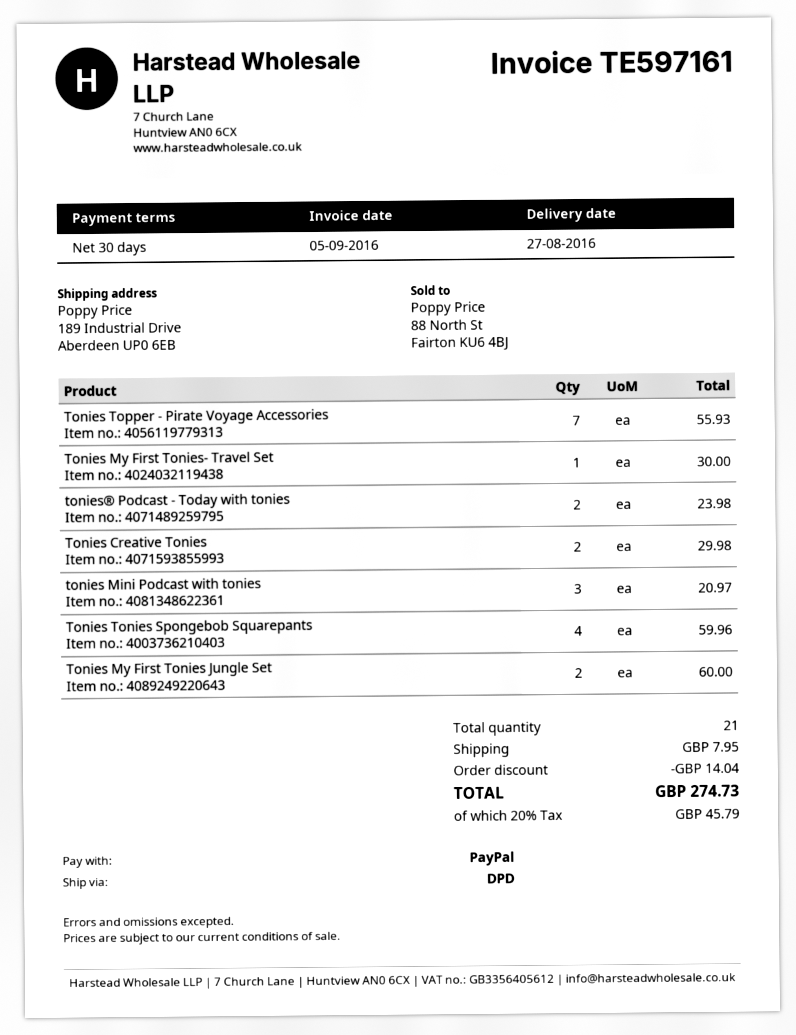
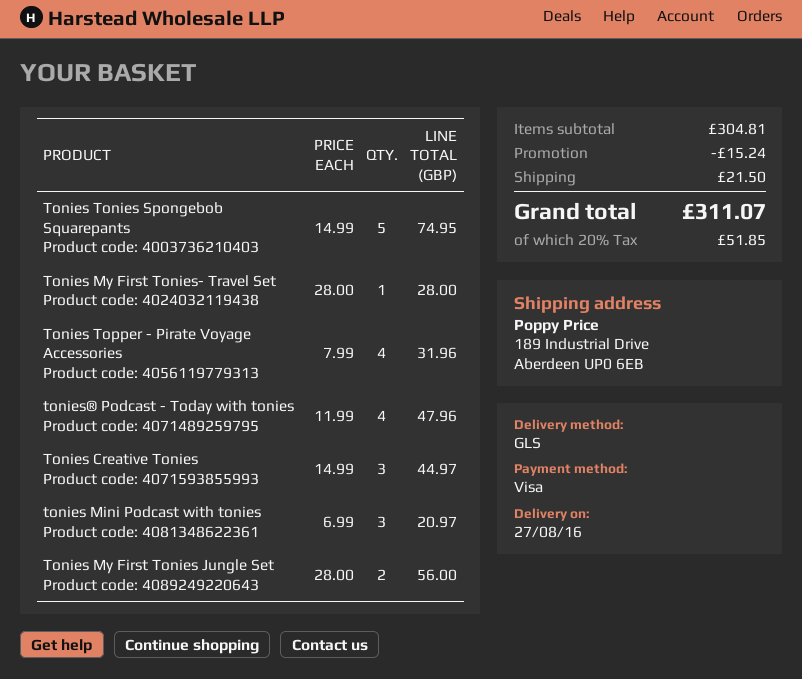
payment method: PayPal -> Visa
shipping method: DPD -> GLS
Tonies Topper - Pirate Voyage Accessories: 7 for 55.93 -> 4 for 31.96
Tonies My First Tonies- Travel Set: 1 for 30.00 -> 1 for 28.00
tonies® Podcast - Today with tonies: 2 for 23.98 -> 4 for 47.96
Tonies Creative Tonies: 2 for 29.98 -> 3 for 44.97
Tonies Tonies Spongebob Squarepants: 4 for 59.96 -> 5 for 74.95
Tonies My First Tonies Jungle Set: 2 for 60.00 -> 2 for 56.00
discount: 14.04 -> 15.24
shipping: 7.95 -> 21.50
tax: 20% = 45.79 -> 20% = 51.85
total: 274.73 -> 311.07

